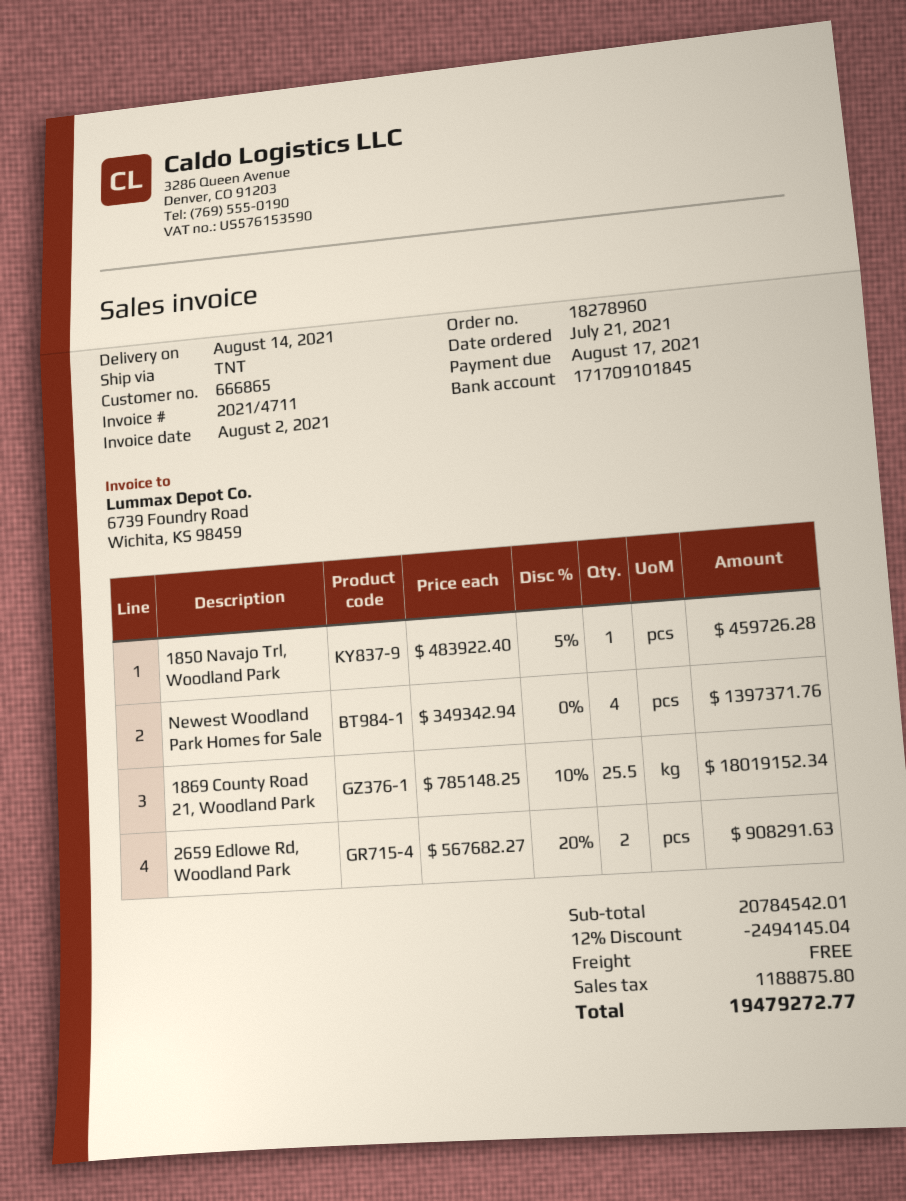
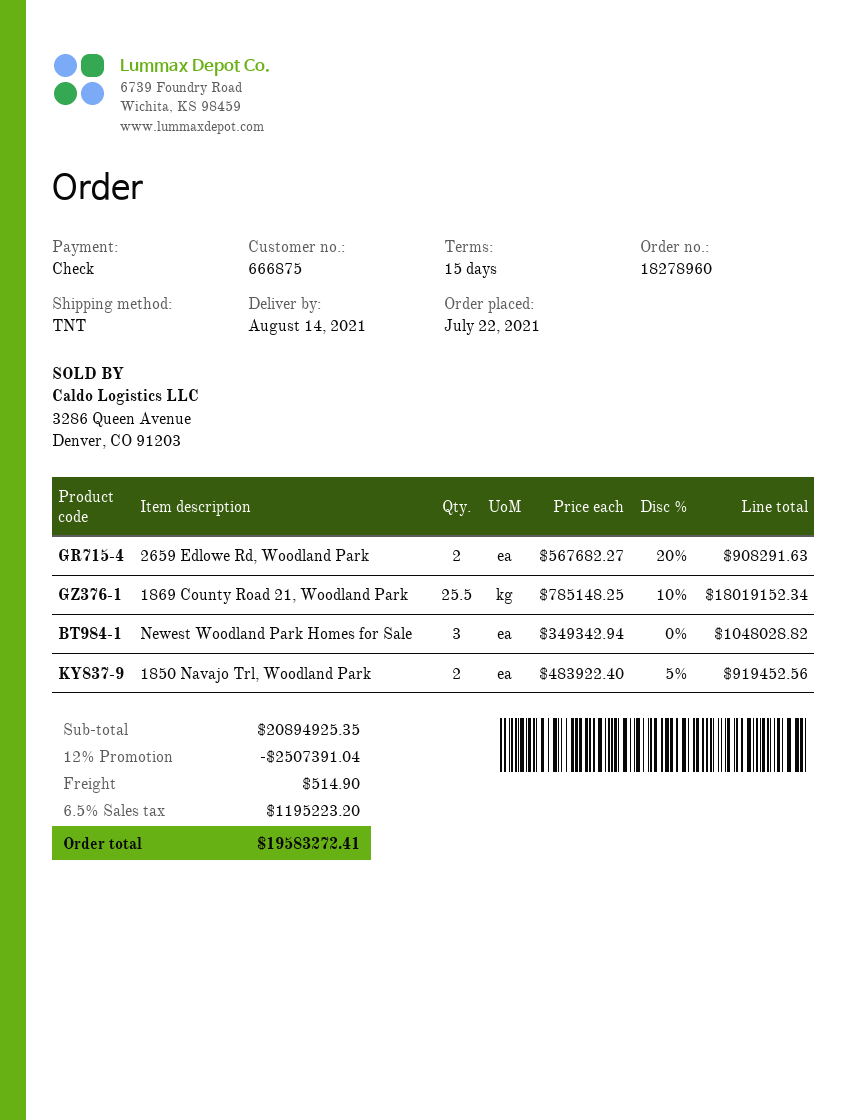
order date: 2021-07-21 -> 2021-07-22
customer number: 666865 -> 666875
1850 Navajo Trl, Woodland Park: 1 x 483922.40 - 5% = 459726.28 -> 2 x 483922.40 - 5% = 919452.56
Newest Woodland Park Homes for Sale: 4 x 349342.94 = 1397371.76 -> 3 x 349342.94 = 1048028.82
subtotal: 20784542.01 -> 20894925.35
discount: 12% = 2494145.04 -> 12% = 2507391.04
shipping: 0.00 -> 514.90
tax: 1188875.80 -> 1195223.20
total: 19479272.77 -> 19583272.41

